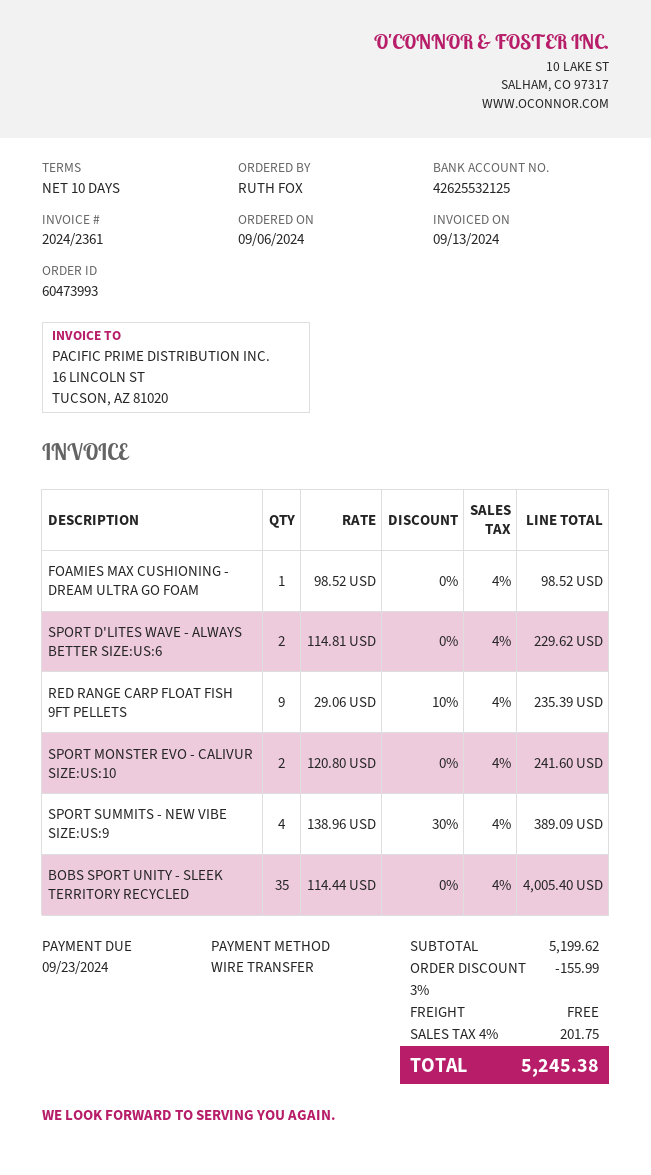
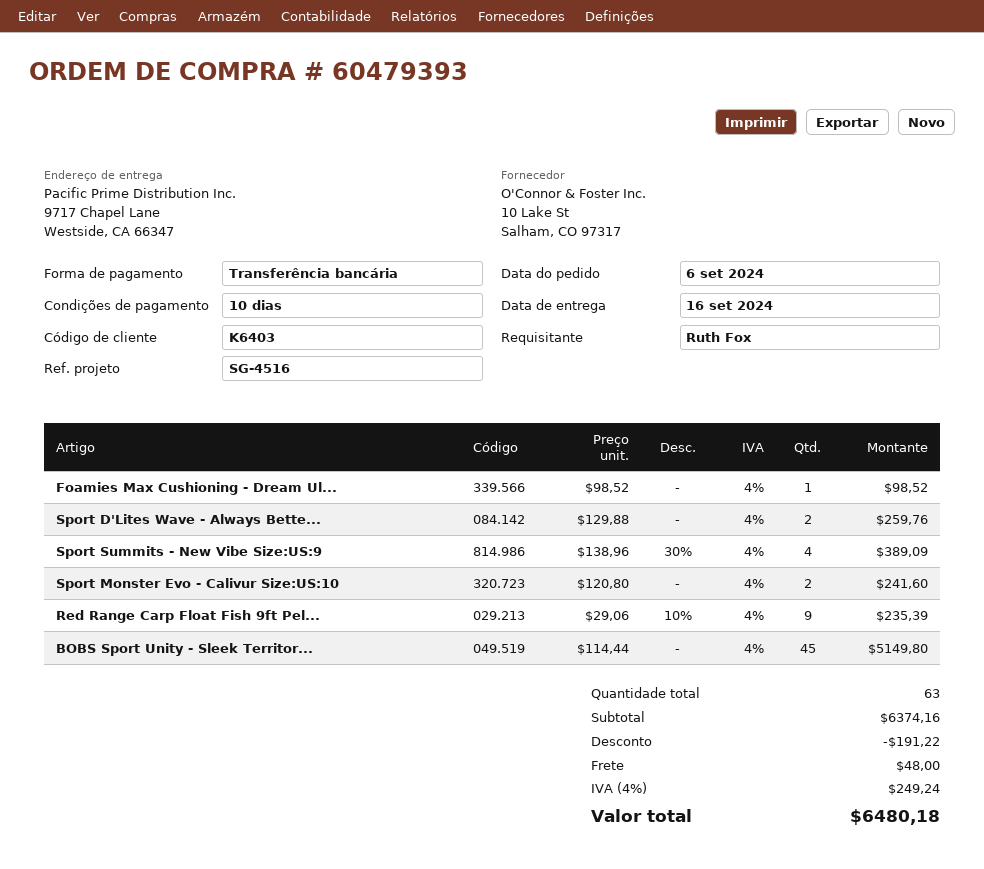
order number: 60473993 -> 60479393
SPORT D'LITES WAVE - ALWAYS BETTER SIZE:US:6: 2 x 114.81 = 229.62 -> 2 x 129.88 = 259.76
BOBS SPORT UNITY - SLEEK TERRITORY RECYCLED: 35 x 114.44 = 4005.40 -> 45 x 114.44 = 5149.80
subtotal: 5199.62 -> 6374.16
discount: 155.99 -> 191.22
shipping: 0.00 -> 48.00
tax: 4% = 201.75 -> 4% = 249.24
total: 5245.38 -> 6480.18

